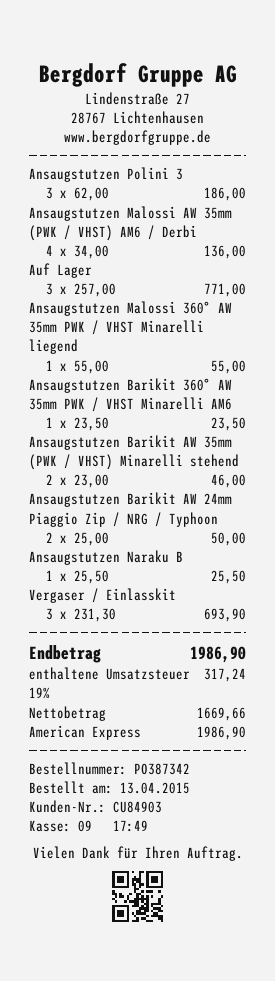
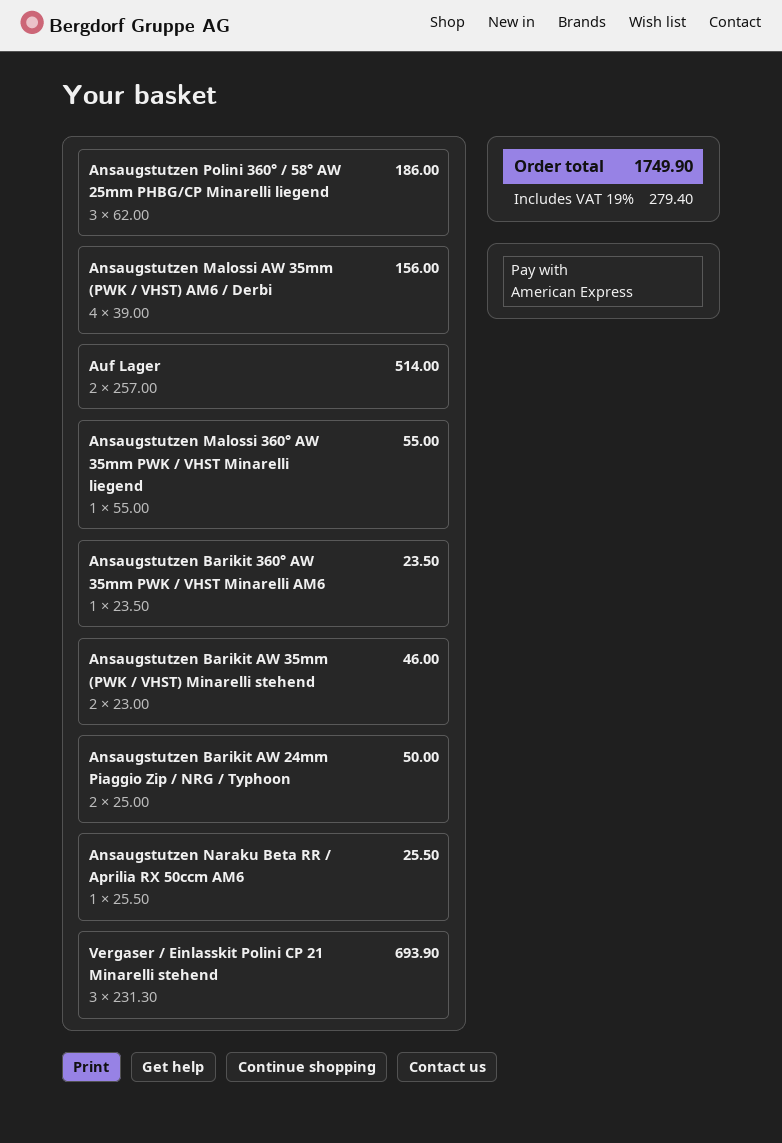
Ansaugstutzen Malossi AW 35mm (PWK / VHST) AM6 / Derbi: 4 x 34.00 = 136.00 -> 4 x 39.00 = 156.00
Auf Lager: 3 x 257.00 = 771.00 -> 2 x 257.00 = 514.00
tax: 19% = 317.24 -> 19% = 279.40
total: 1986.90 -> 1749.90

